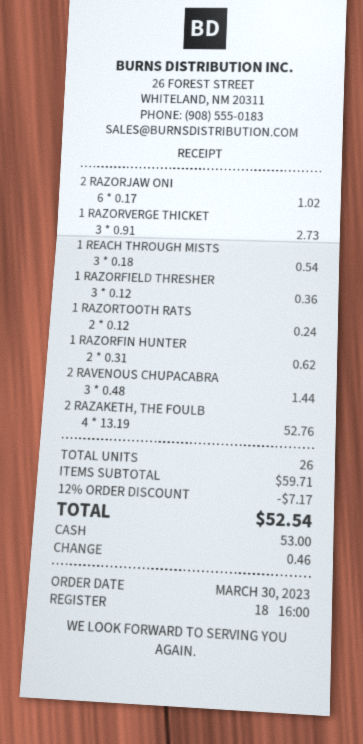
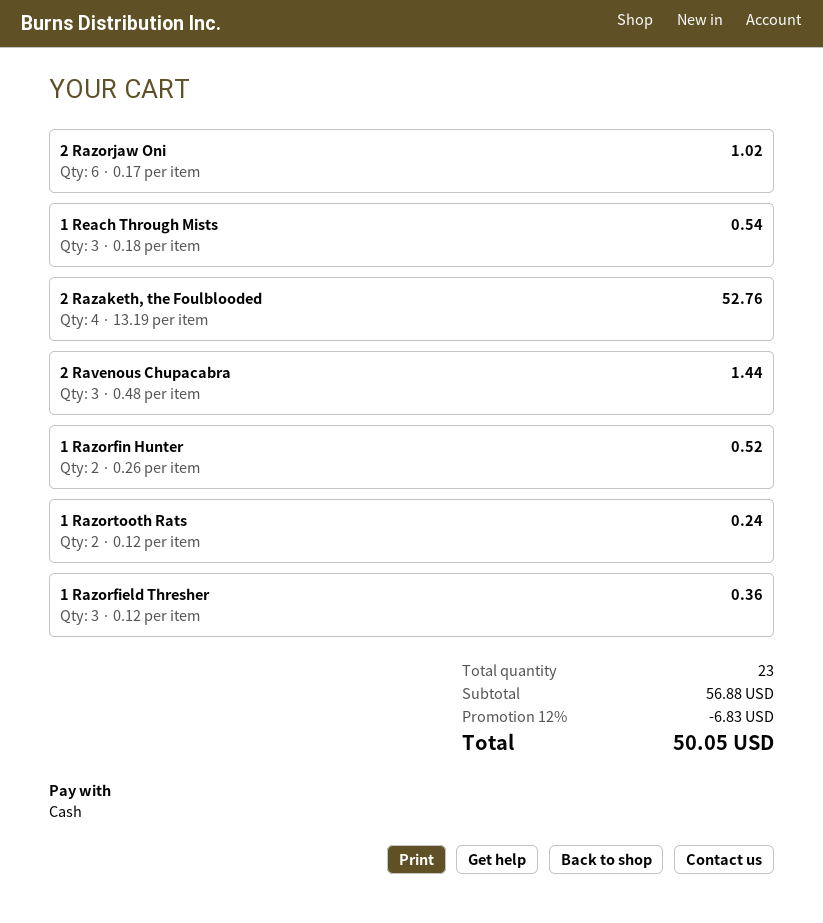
1 RAZORVERGE THICKET: 3 x 0.91 = 2.73 -> none
1 RAZORFIN HUNTER: 2 x 0.31 = 0.62 -> 2 x 0.26 = 0.52
total quantity: 26 -> 23
subtotal: 59.71 -> 56.88
discount: 12% = 7.17 -> 12% = 6.83
total: 52.54 -> 50.05

